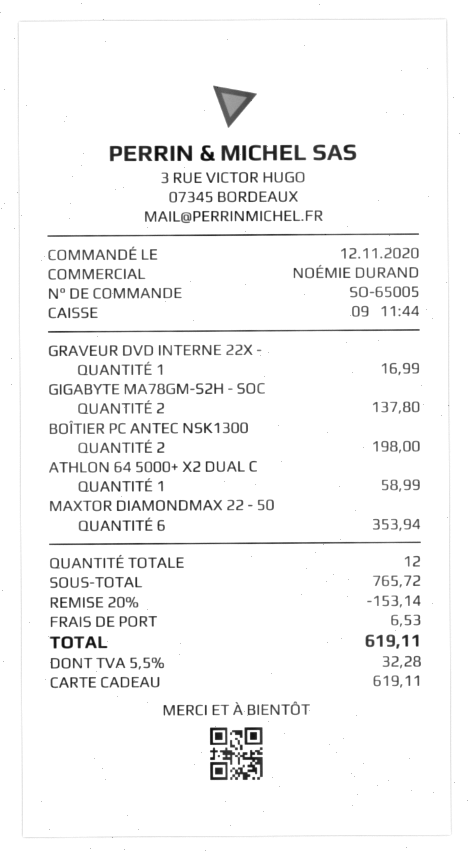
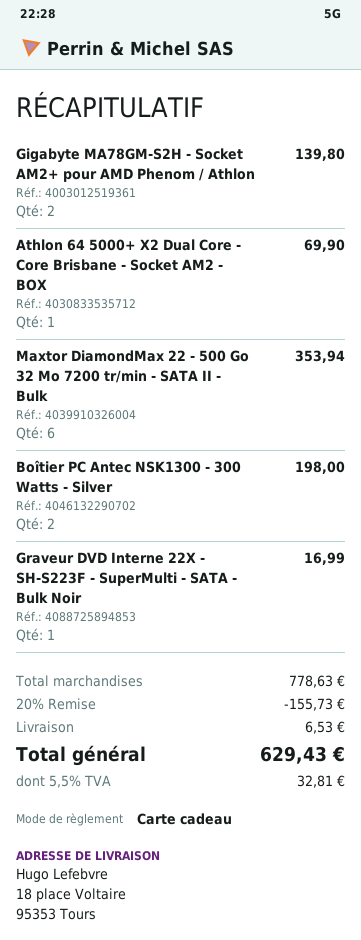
GIGABYTE MA78GM-S2H - SOC: 2 for 137.80 -> 2 for 139.80
ATHLON 64 5000+ X2 DUAL C: 1 for 58.99 -> 1 for 69.90
subtotal: 765.72 -> 778.63
discount: 20% = 153.14 -> 20% = 155.73
tax: 5.5% = 32.28 -> 5.5% = 32.81
total: 619.11 -> 629.43

